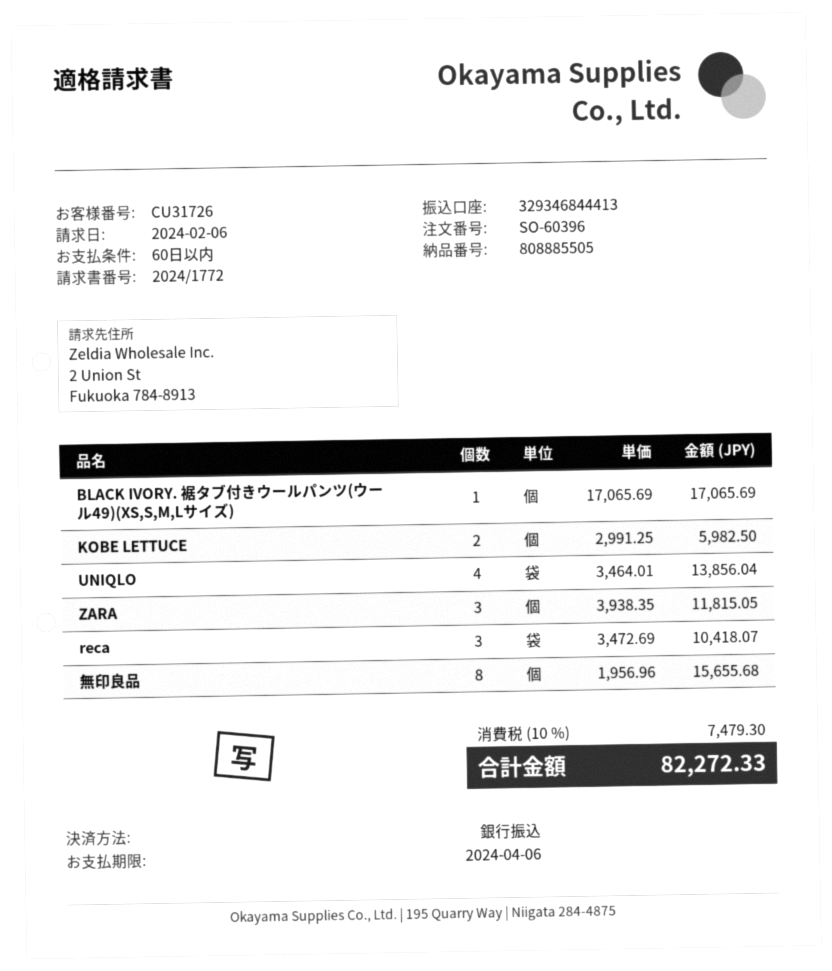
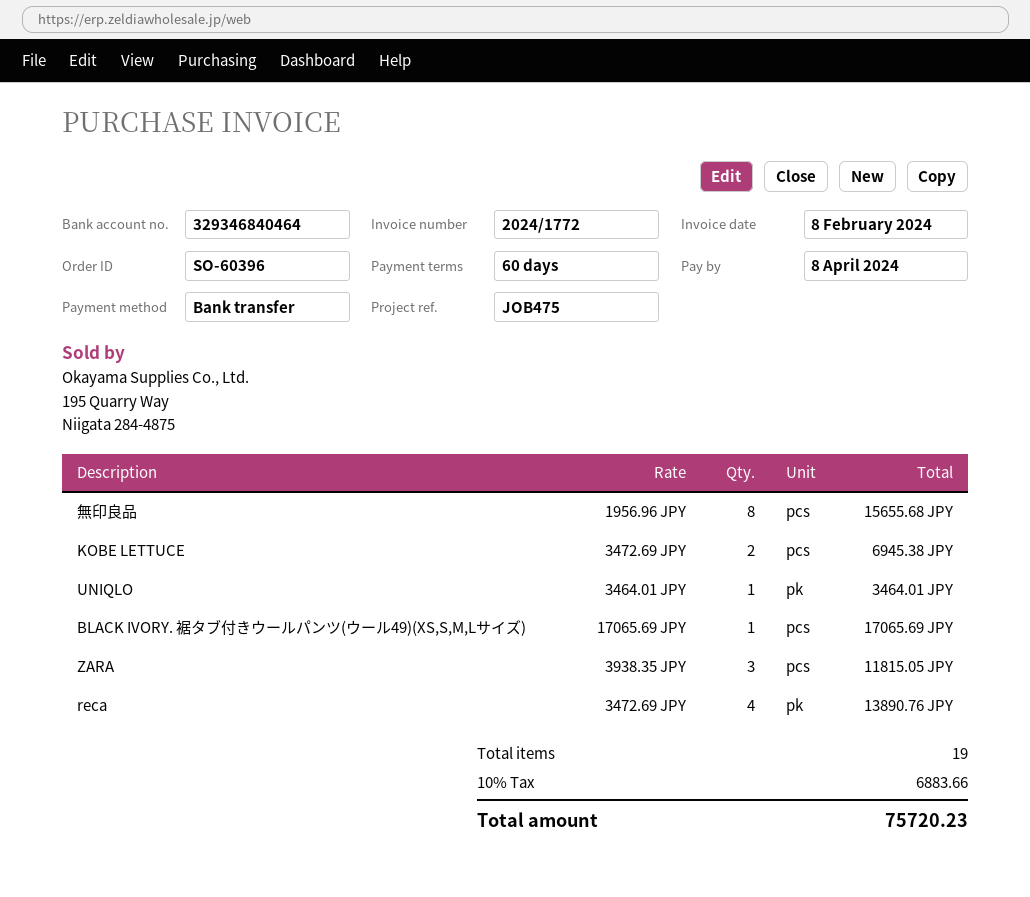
invoice date: 2024-02-06 -> 2024-02-08
due date: 2024-04-06 -> 2024-04-08
bank account: 329346844413 -> 329346840464
KOBE LETTUCE: 2 x 2991.25 = 5982.50 -> 2 x 3472.69 = 6945.38
UNIQLO: 4 x 3464.01 = 13856.04 -> 1 x 3464.01 = 3464.01
reca: 3 x 3472.69 = 10418.07 -> 4 x 3472.69 = 13890.76
tax: 10% = 7479.30 -> 10% = 6883.66
total: 82272.33 -> 75720.23

